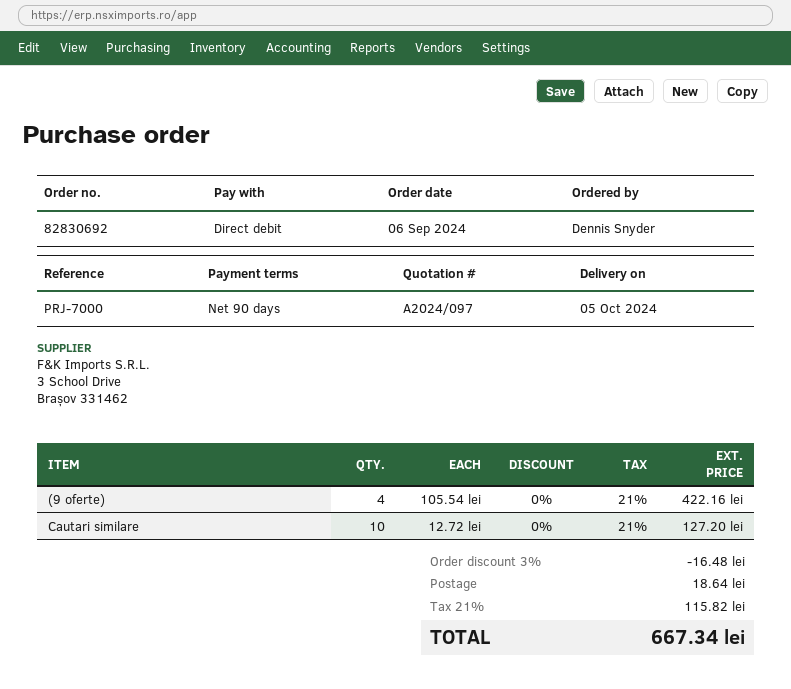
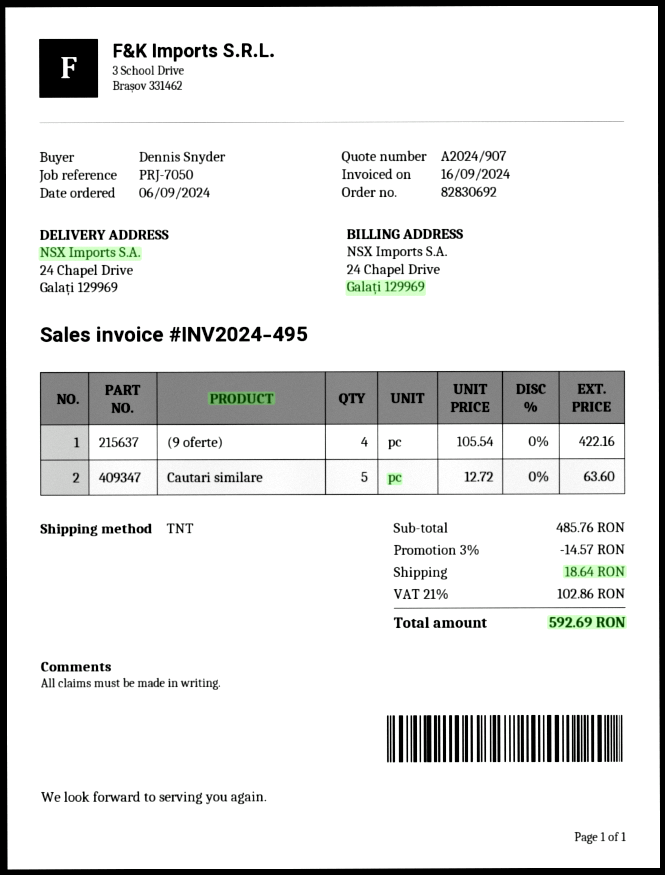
quote number: A2024/097 -> A2024/907
reference: PRJ-7000 -> PRJ-7050
Cautari similare: 10 x 12.72 = 127.20 -> 5 x 12.72 = 63.60
discount: 3% = 16.48 -> 3% = 14.57
tax: 21% = 115.82 -> 21% = 102.86
total: 667.34 -> 592.69

